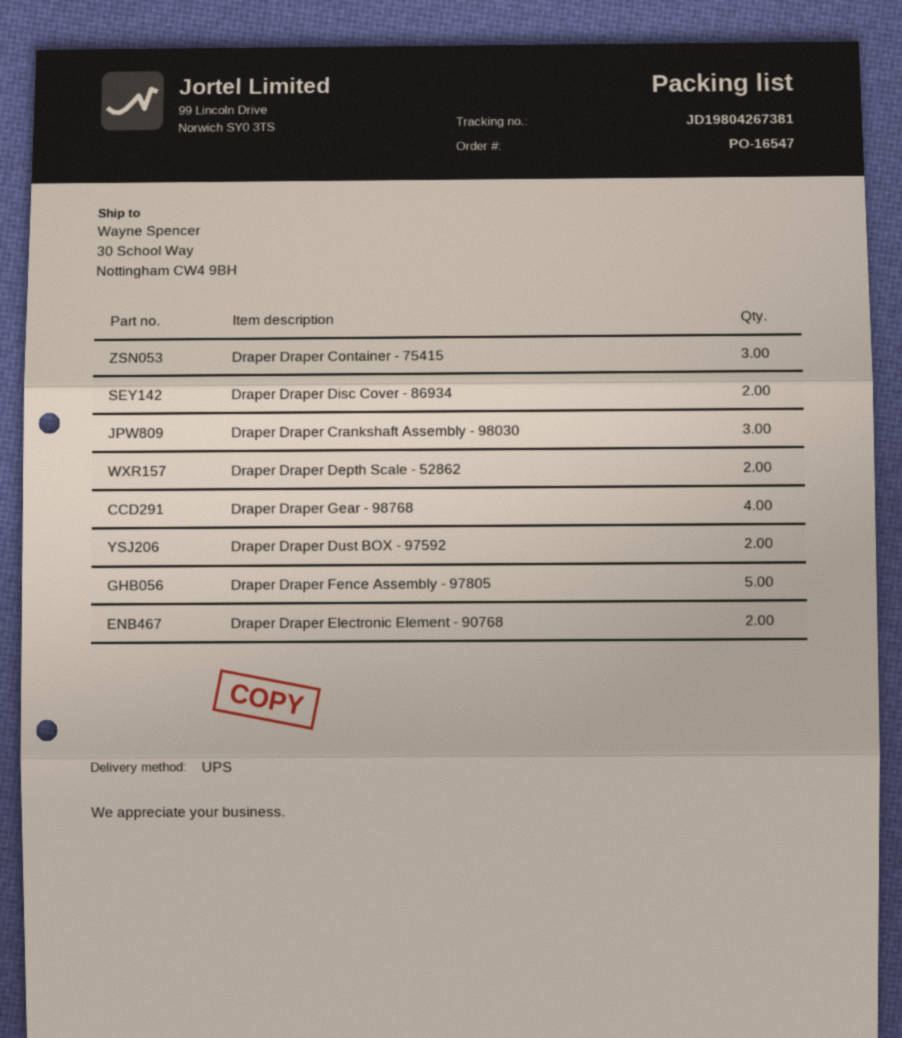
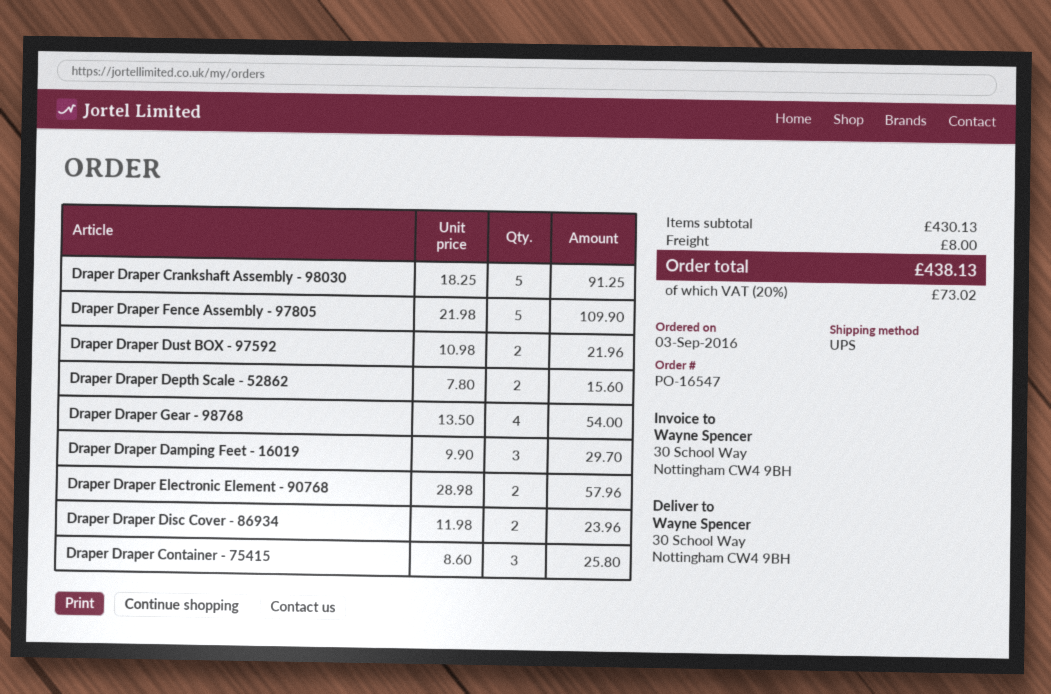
Draper Draper Crankshaft Assembly - 98030: 3 -> 5
Draper Draper Damping Feet - 16019: none -> 3

